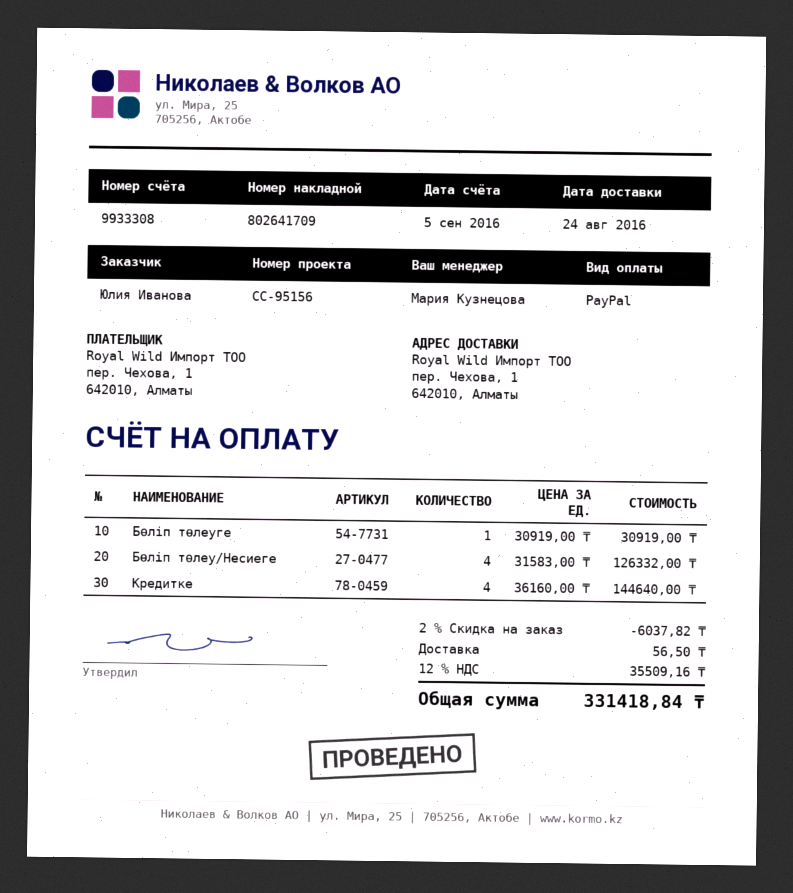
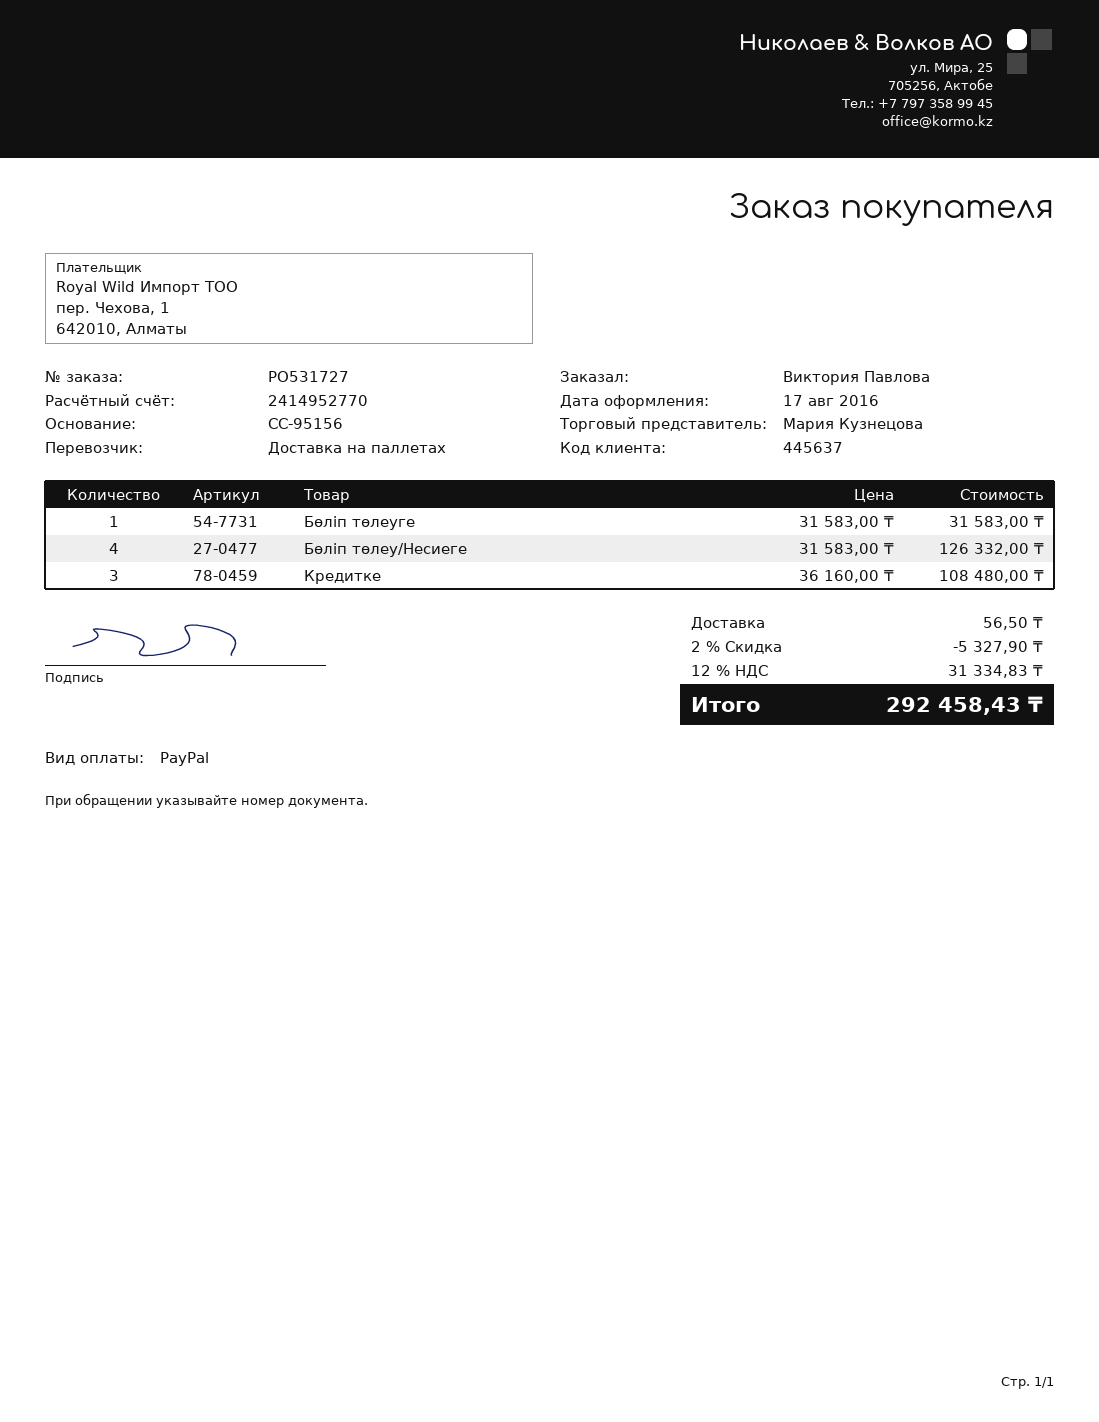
ordered by: Юлия Иванова -> Виктория Павлова
Бөліп төлеуге: 1 x 30919.00 = 30919.00 -> 1 x 31583.00 = 31583.00
Кредитке: 4 x 36160.00 = 144640.00 -> 3 x 36160.00 = 108480.00
discount: 2% = 6037.82 -> 2% = 5327.90
tax: 12% = 35509.16 -> 12% = 31334.83
total: 331418.84 -> 292458.43

